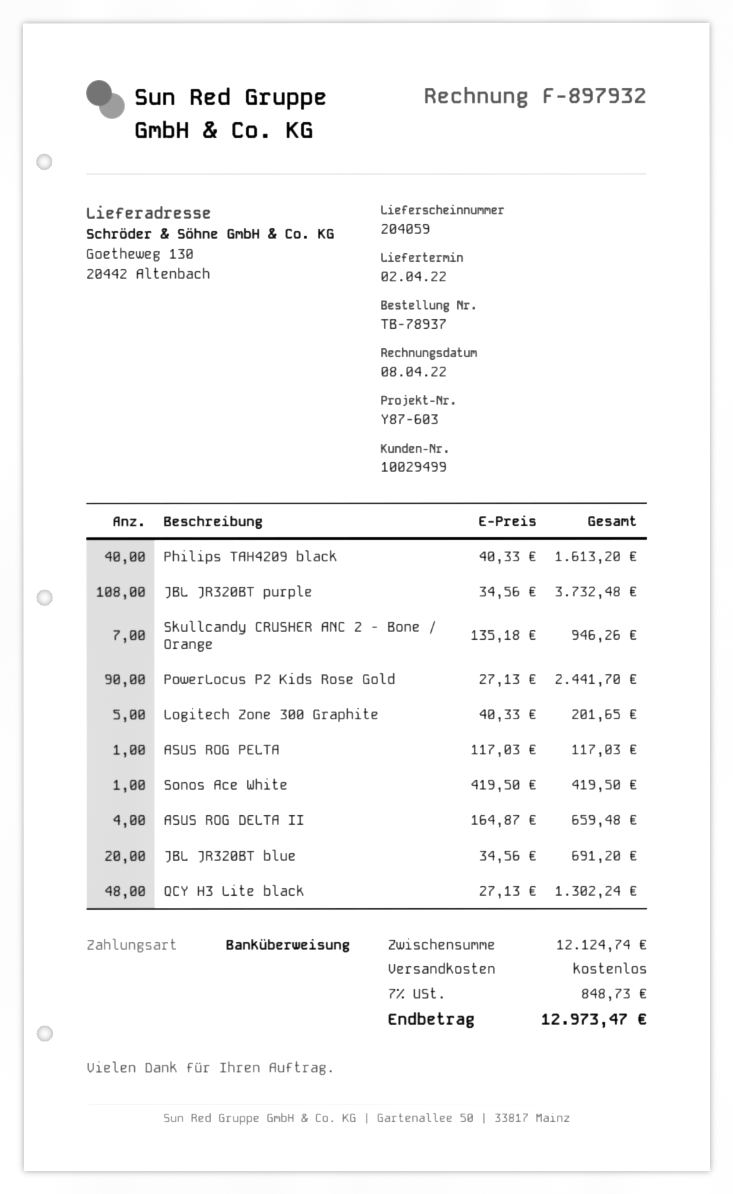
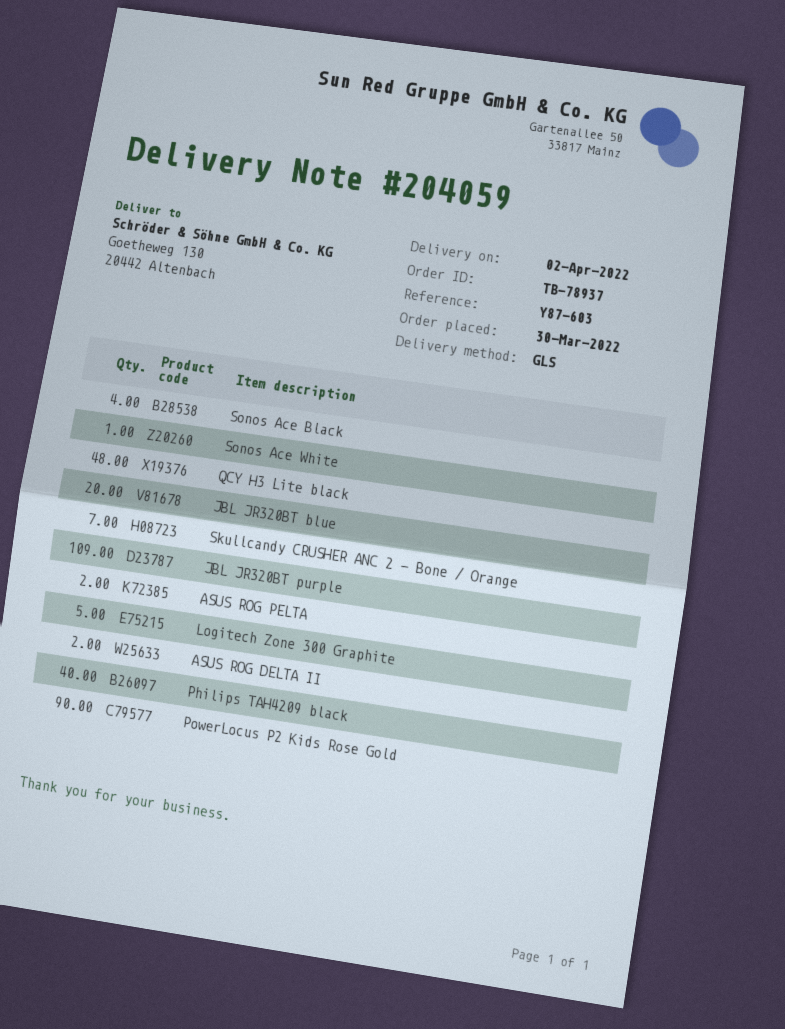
JBL JR320BT purple: 108 -> 109
ASUS ROG PELTA: 1 -> 2
ASUS ROG DELTA II: 4 -> 2
Sonos Ace Black: none -> 4

